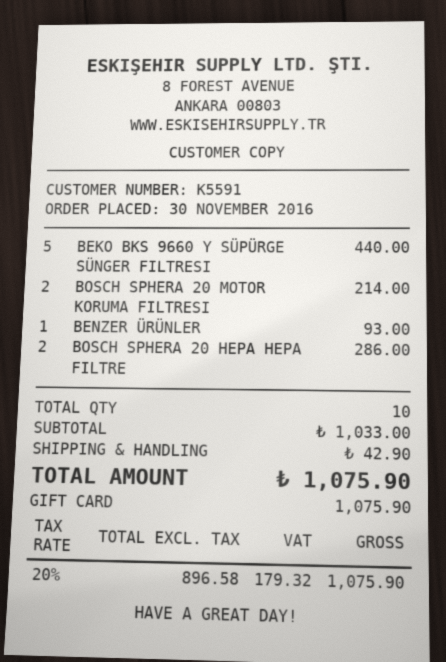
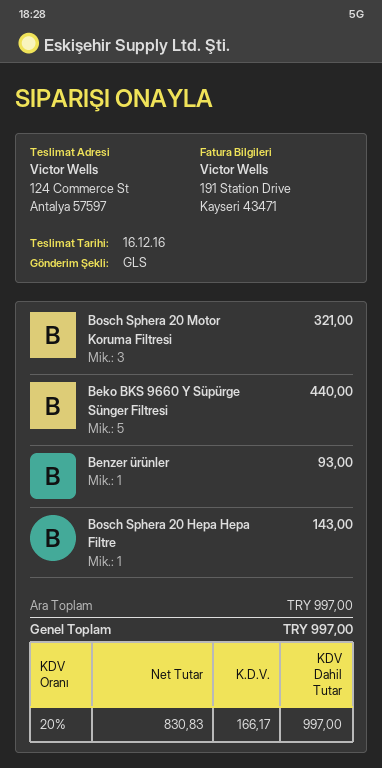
BOSCH SPHERA 20 MOTOR KORUMA FILTRESI: 2 for 214.00 -> 3 for 321.00
BOSCH SPHERA 20 HEPA HEPA FILTRE: 2 for 286.00 -> 1 for 143.00
subtotal: 1033.00 -> 997.00
shipping: 42.90 -> none
net: 896.58 -> 830.83
tax: 20% = 179.32 -> 20% = 166.17
total: 1075.90 -> 997.00

